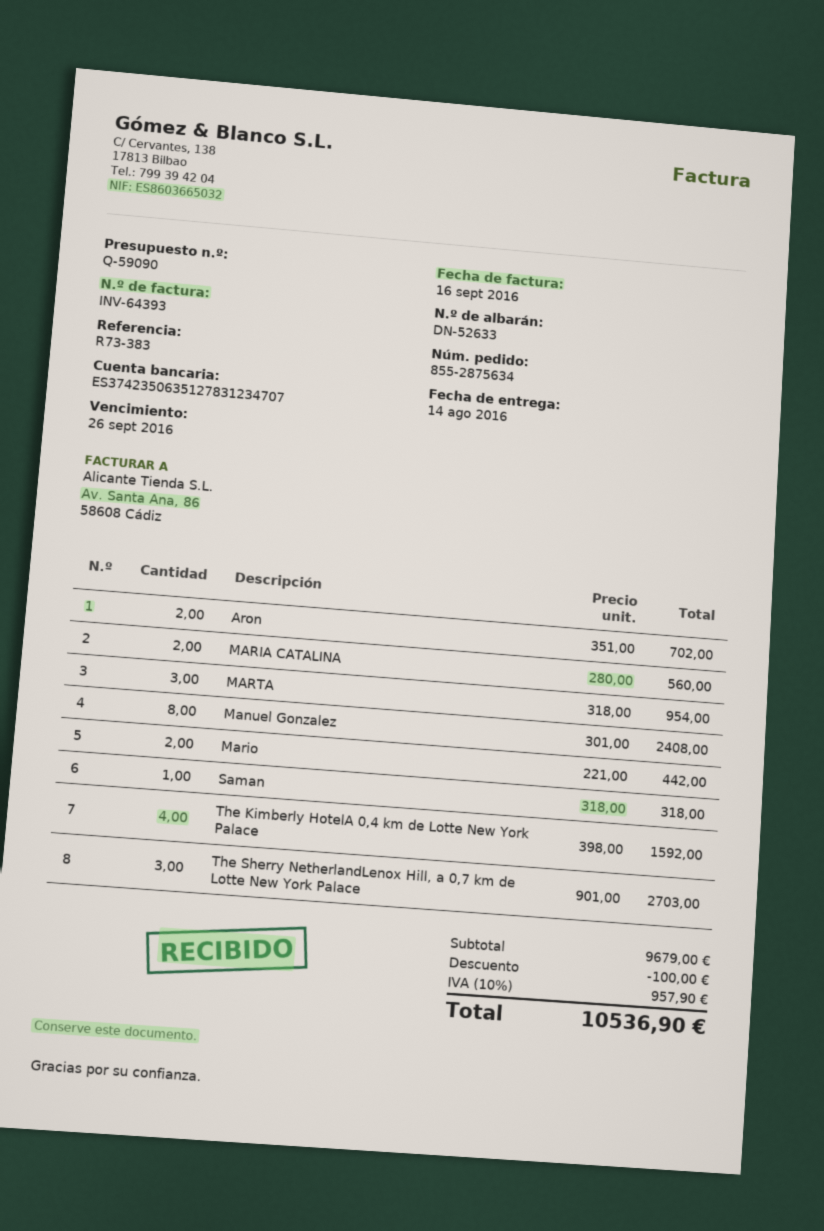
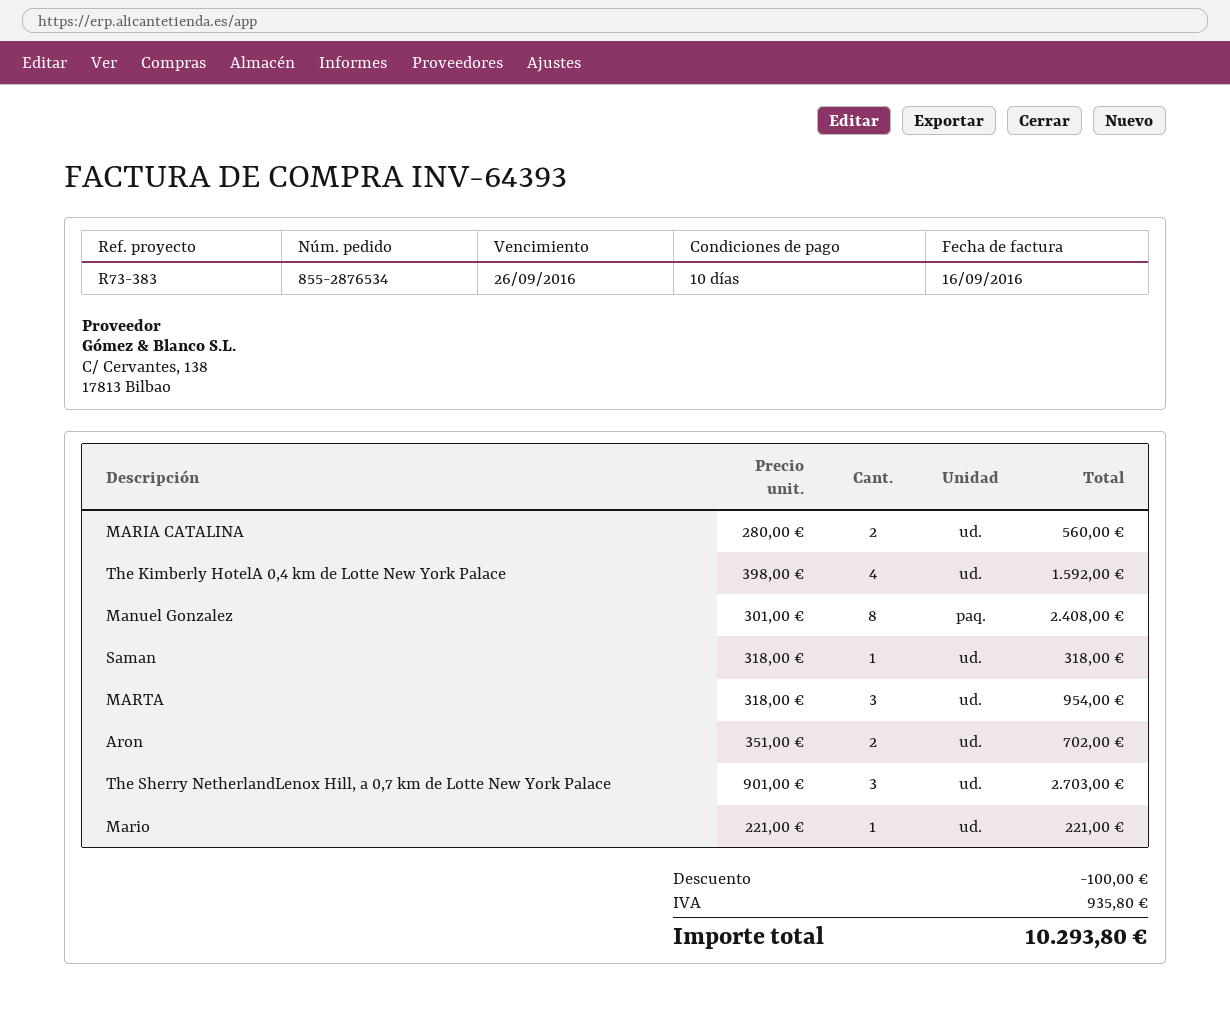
order number: 855-2875634 -> 855-2876534
Mario: 2 x 221.00 = 442.00 -> 1 x 221.00 = 221.00
tax: 957.90 -> 935.80
total: 10536.90 -> 10293.80

